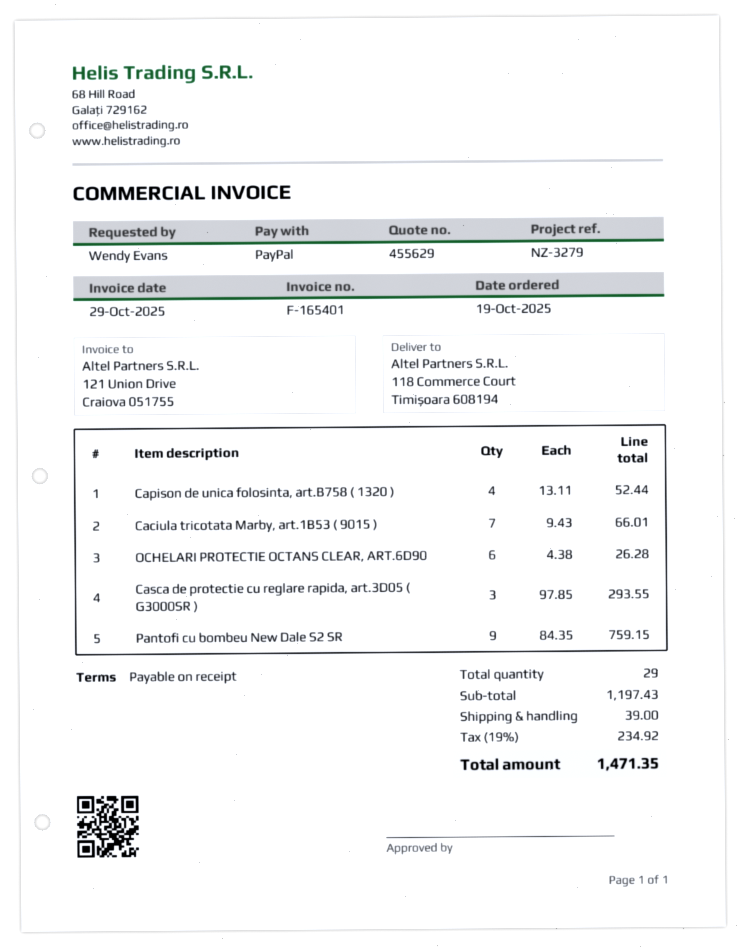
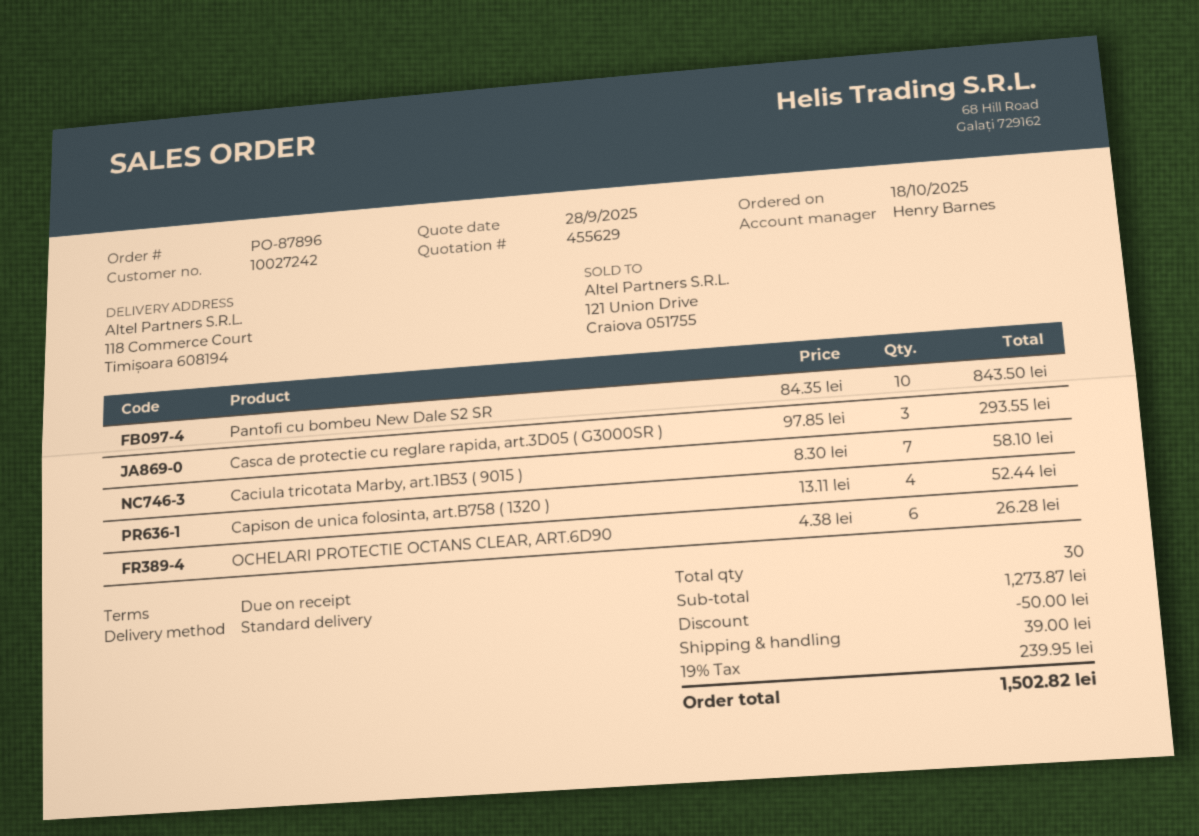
order date: 2025-10-19 -> 2025-10-18
Caciula tricotata Marby, art.1B53 ( 9015 ): 7 x 9.43 = 66.01 -> 7 x 8.30 = 58.10
Pantofi cu bombeu New Dale S2 SR: 9 x 84.35 = 759.15 -> 10 x 84.35 = 843.50
total quantity: 29 -> 30
subtotal: 1197.43 -> 1273.87
discount: none -> 50.00
tax: 19% = 234.92 -> 19% = 239.95
total: 1471.35 -> 1502.82

